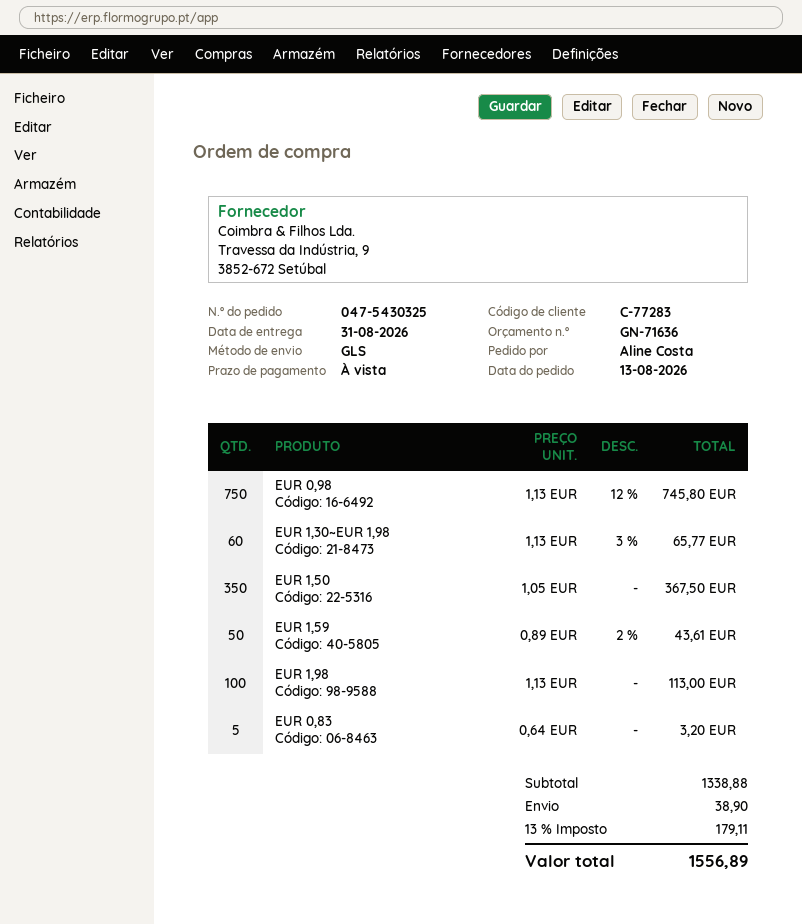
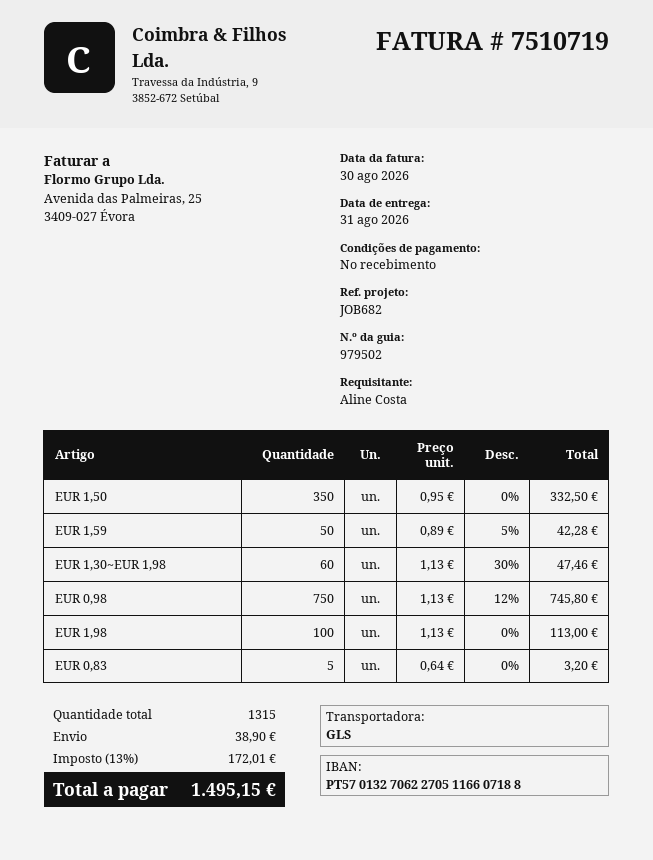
EUR 1,30~EUR 1,98: 60 x 1.13 - 3% = 65.77 -> 60 x 1.13 - 30% = 47.46
EUR 1,50: 350 x 1.05 = 367.50 -> 350 x 0.95 = 332.50
EUR 1,59: 50 x 0.89 - 2% = 43.61 -> 50 x 0.89 - 5% = 42.28
tax: 13% = 179.11 -> 13% = 172.01
total: 1556.89 -> 1495.15

